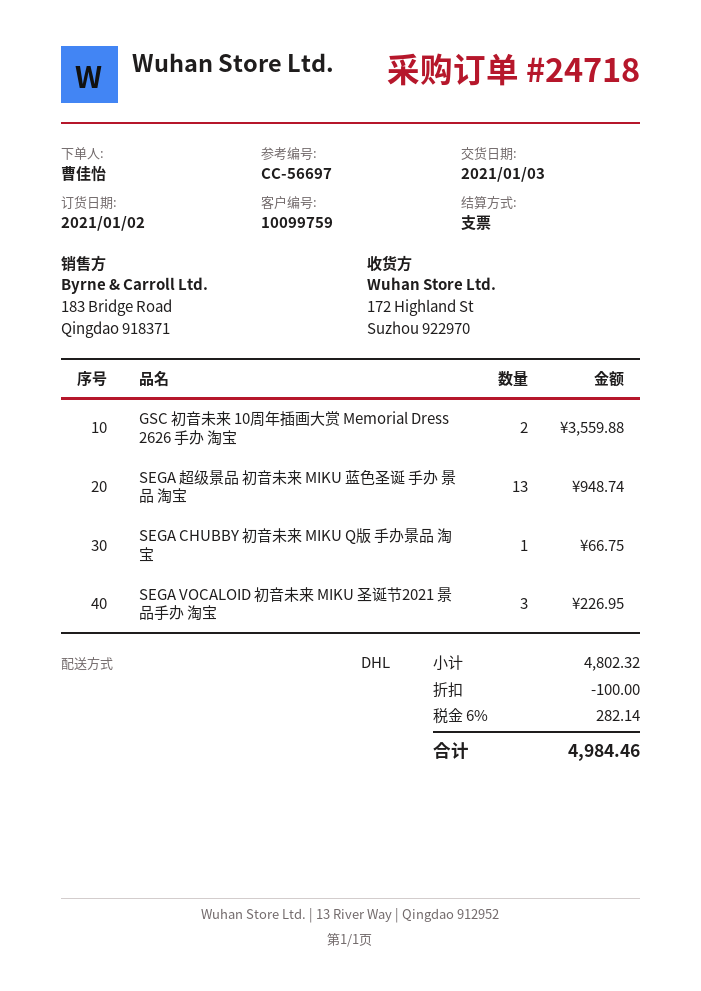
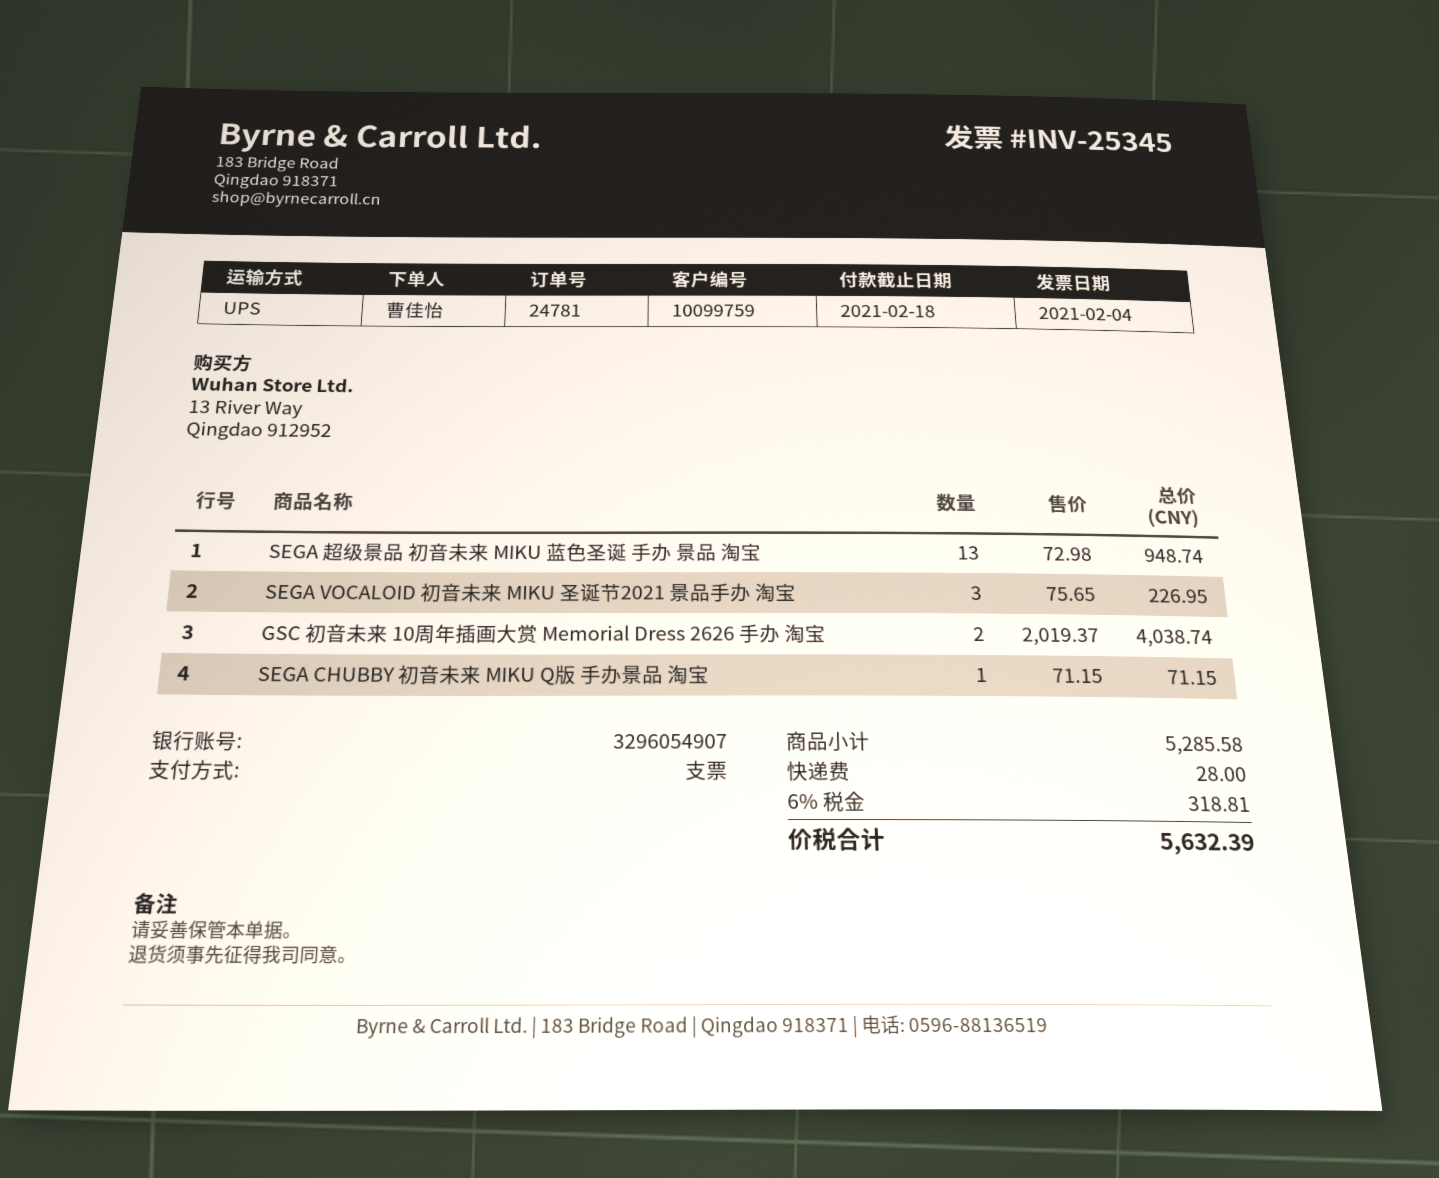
order number: 24718 -> 24781
shipping method: DHL -> UPS
GSC 初音未来 10周年插画大赏 Memorial Dress 2626 手办 淘宝: 2 for 3559.88 -> 2 for 4038.74
SEGA CHUBBY 初音未来 MIKU Q版 手办景品 淘宝: 1 for 66.75 -> 1 for 71.15
subtotal: 4802.32 -> 5285.58
discount: 100.00 -> none
shipping: none -> 28.00
tax: 6% = 282.14 -> 6% = 318.81
total: 4984.46 -> 5632.39

